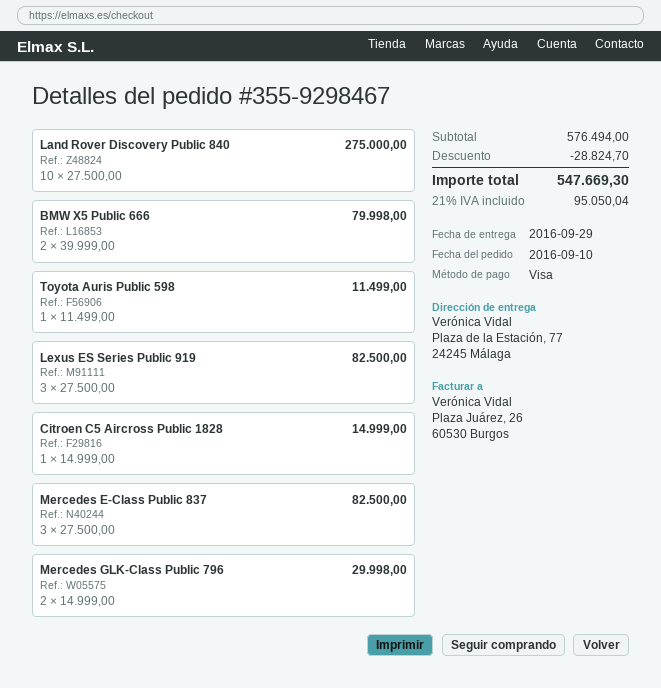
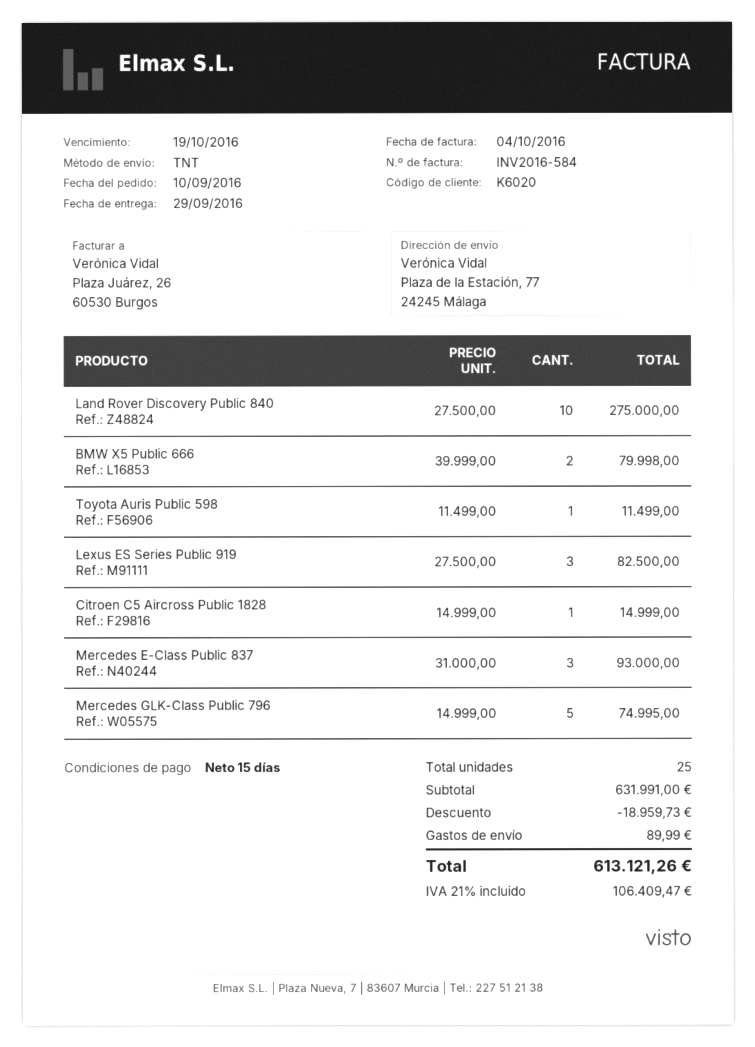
Mercedes E-Class Public 837: 3 x 27500.00 = 82500.00 -> 3 x 31000.00 = 93000.00
Mercedes GLK-Class Public 796: 2 x 14999.00 = 29998.00 -> 5 x 14999.00 = 74995.00
subtotal: 576494.00 -> 631991.00
discount: 28824.70 -> 18959.73
shipping: none -> 89.99
tax: 21% = 95050.04 -> 21% = 106409.47
total: 547669.30 -> 613121.26

